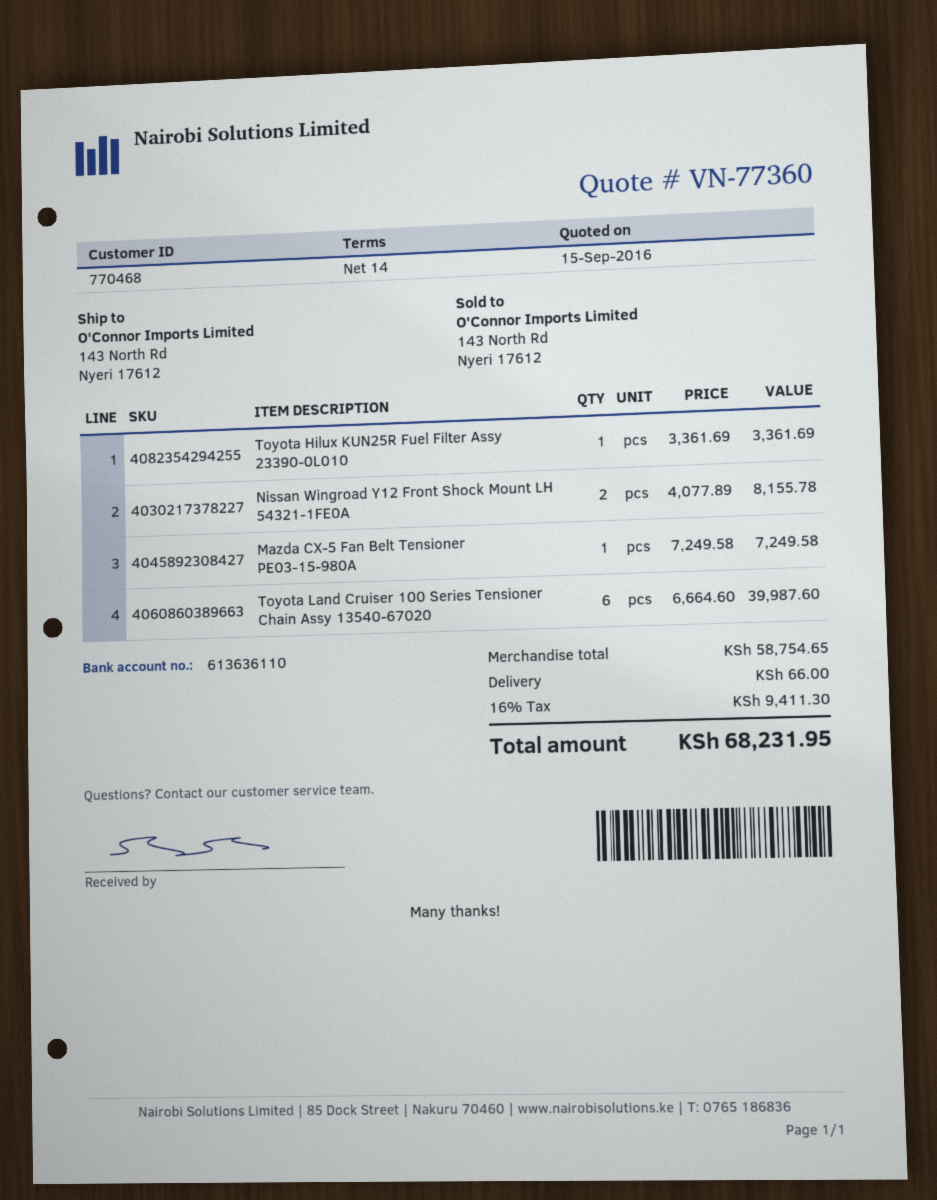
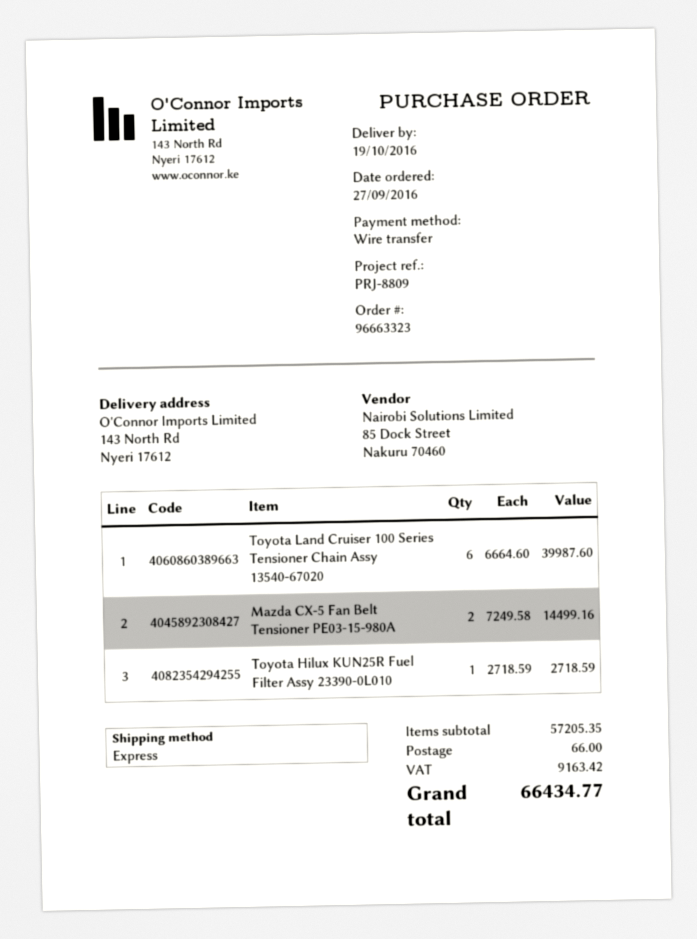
Toyota Hilux KUN25R Fuel Filter Assy 23390-0L010: 1 x 3361.69 = 3361.69 -> 1 x 2718.59 = 2718.59
Nissan Wingroad Y12 Front Shock Mount LH 54321-1FE0A: 2 x 4077.89 = 8155.78 -> none
Mazda CX-5 Fan Belt Tensioner PE03-15-980A: 1 x 7249.58 = 7249.58 -> 2 x 7249.58 = 14499.16
subtotal: 58754.65 -> 57205.35
tax: 9411.30 -> 9163.42
total: 68231.95 -> 66434.77

